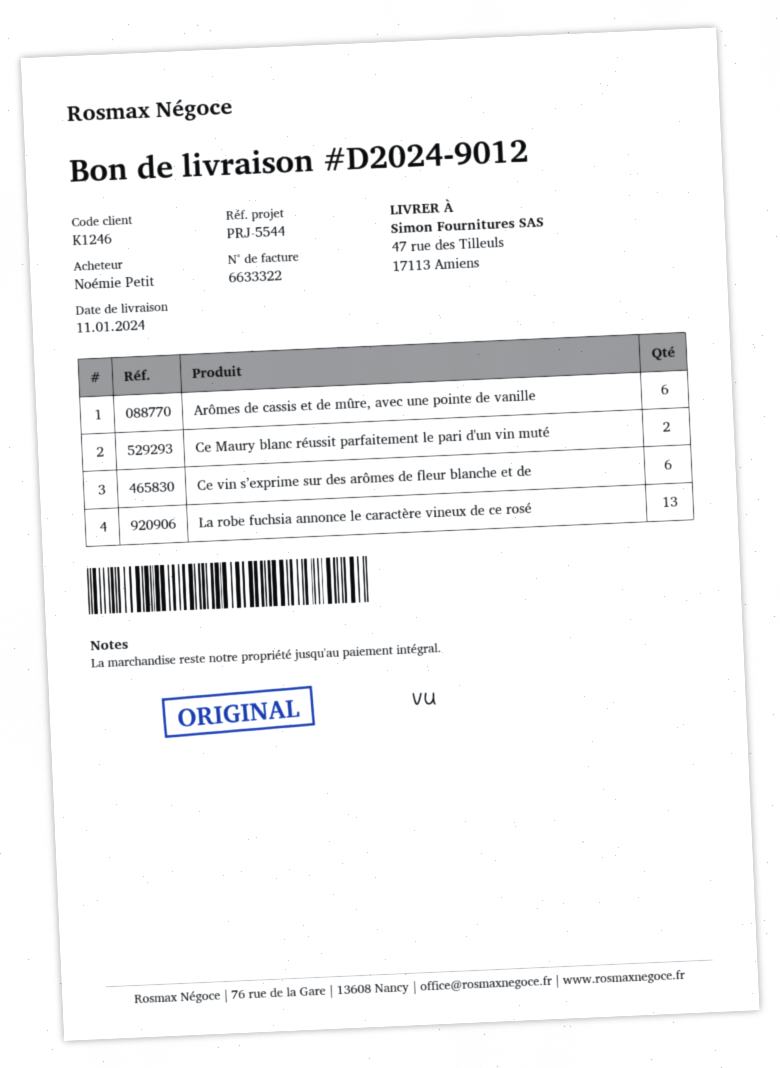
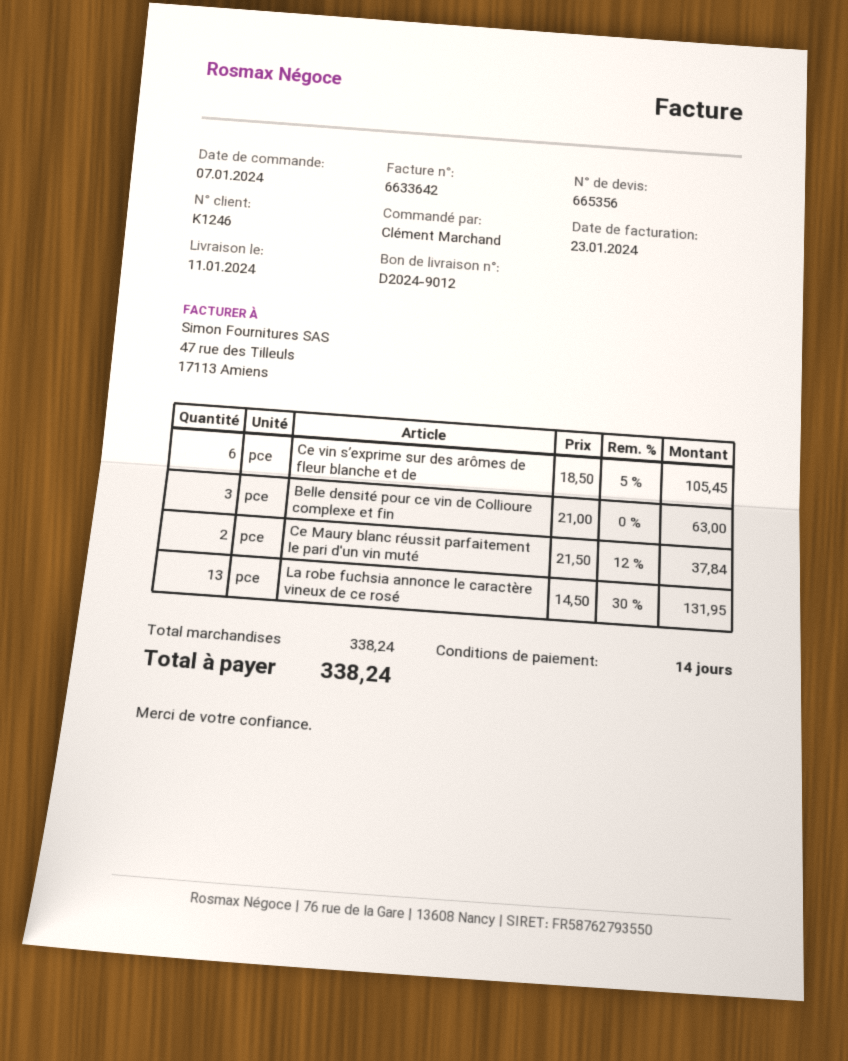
invoice number: 6633322 -> 6633642
ordered by: Noémie Petit -> Clément Marchand
Arômes de cassis et de mûre, avec une pointe de vanille: 6 -> none
Belle densité pour ce vin de Collioure complexe et fin: none -> 3

